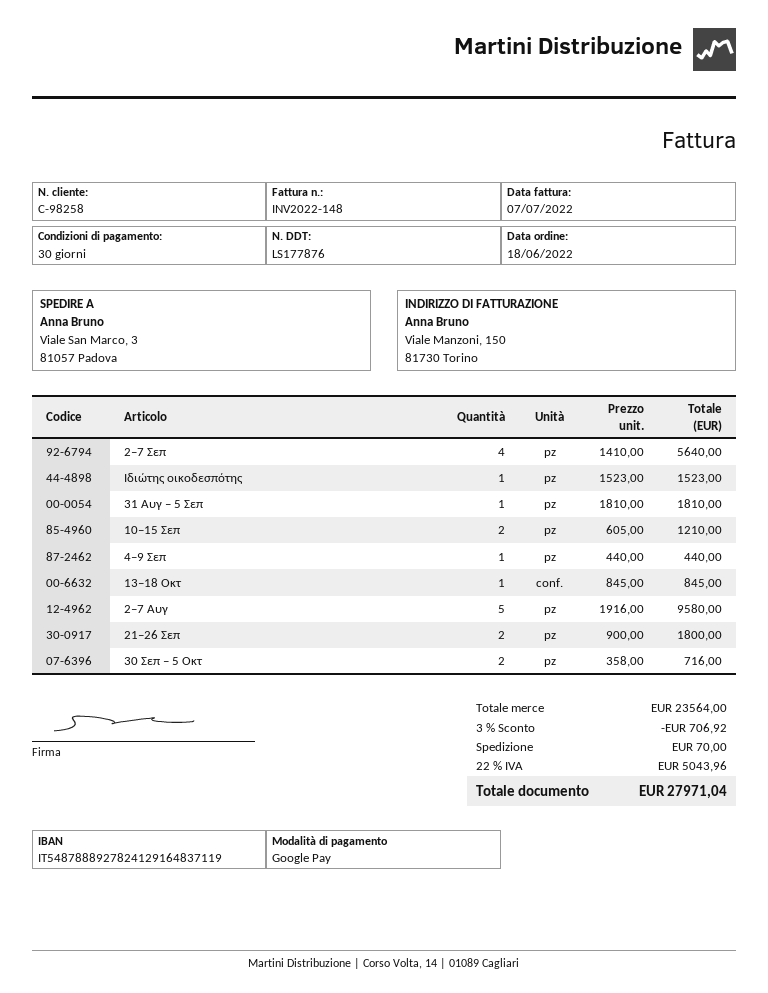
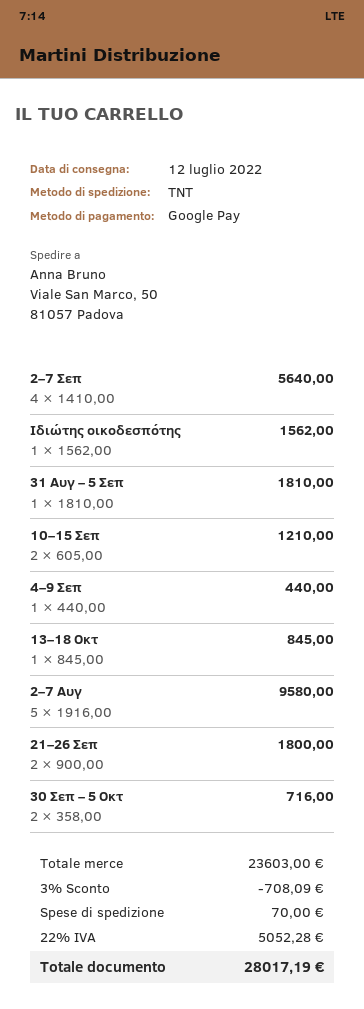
ship to: Viale San Marco, 3, 81057 Padova -> Viale San Marco, 50, 81057 Padova
Ιδιώτης οικοδεσπότης: 1 x 1523.00 = 1523.00 -> 1 x 1562.00 = 1562.00
subtotal: 23564.00 -> 23603.00
discount: 3% = 706.92 -> 3% = 708.09
tax: 22% = 5043.96 -> 22% = 5052.28
total: 27971.04 -> 28017.19

